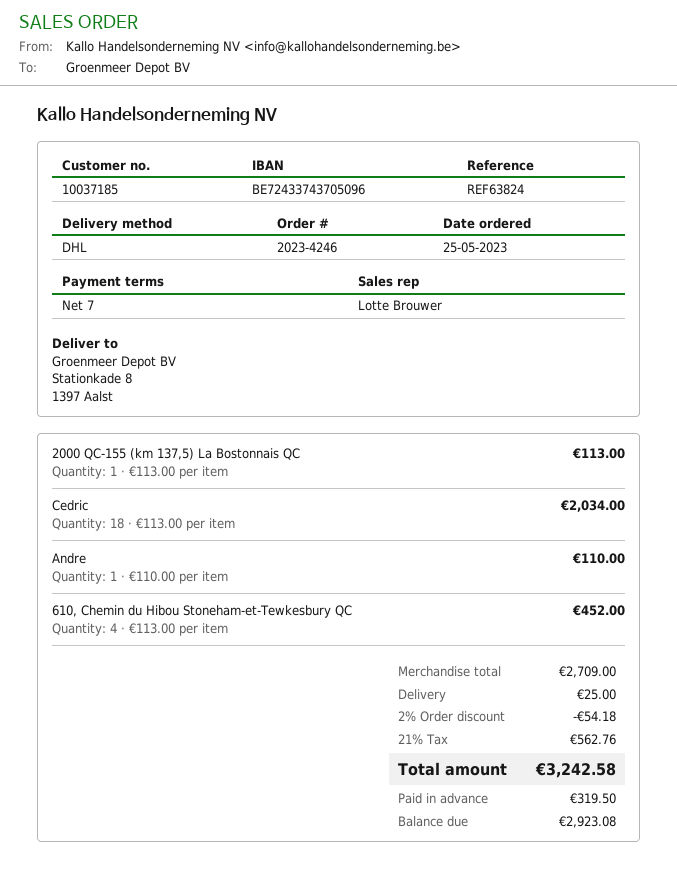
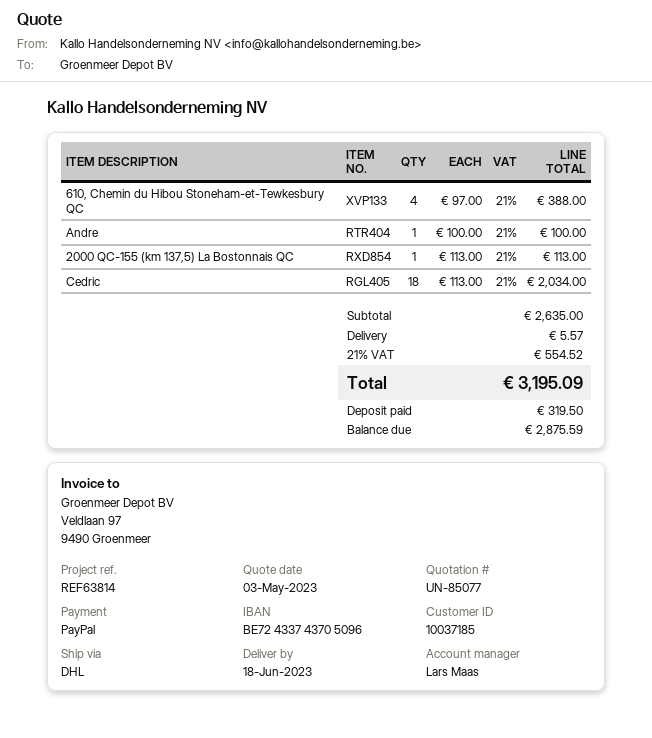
reference: REF63824 -> REF63814
sales rep: Lotte Brouwer -> Lars Maas
Andre: 1 x 110.00 = 110.00 -> 1 x 100.00 = 100.00
610, Chemin du Hibou Stoneham-et-Tewkesbury QC: 4 x 113.00 = 452.00 -> 4 x 97.00 = 388.00
subtotal: 2709.00 -> 2635.00
discount: 2% = 54.18 -> none
shipping: 25.00 -> 5.57
tax: 21% = 562.76 -> 21% = 554.52
total: 3242.58 -> 3195.09
balance: 2923.08 -> 2875.59

